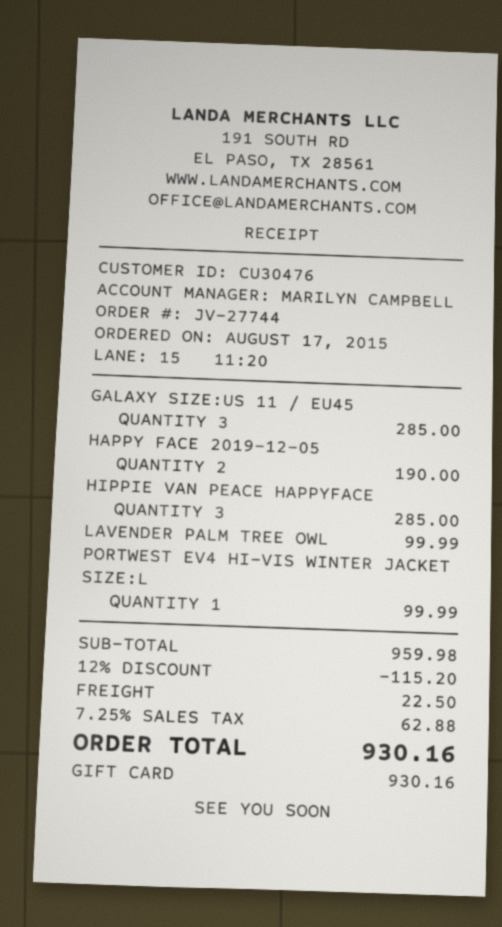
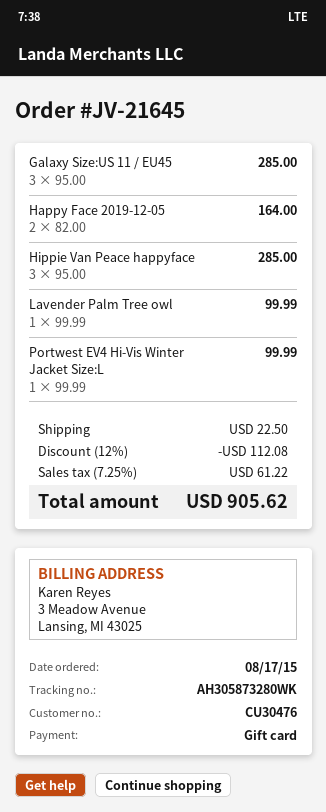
order number: JV-27744 -> JV-21645
HAPPY FACE 2019-12-05: 2 for 190.00 -> 2 for 164.00
discount: 12% = 115.20 -> 12% = 112.08
tax: 7.25% = 62.88 -> 7.25% = 61.22
total: 930.16 -> 905.62

